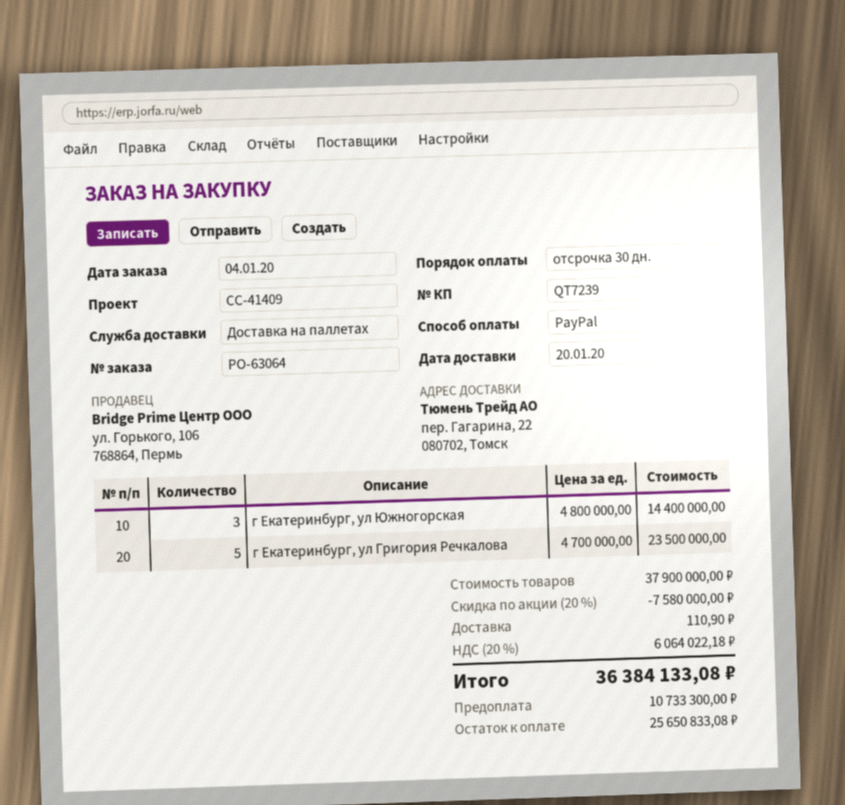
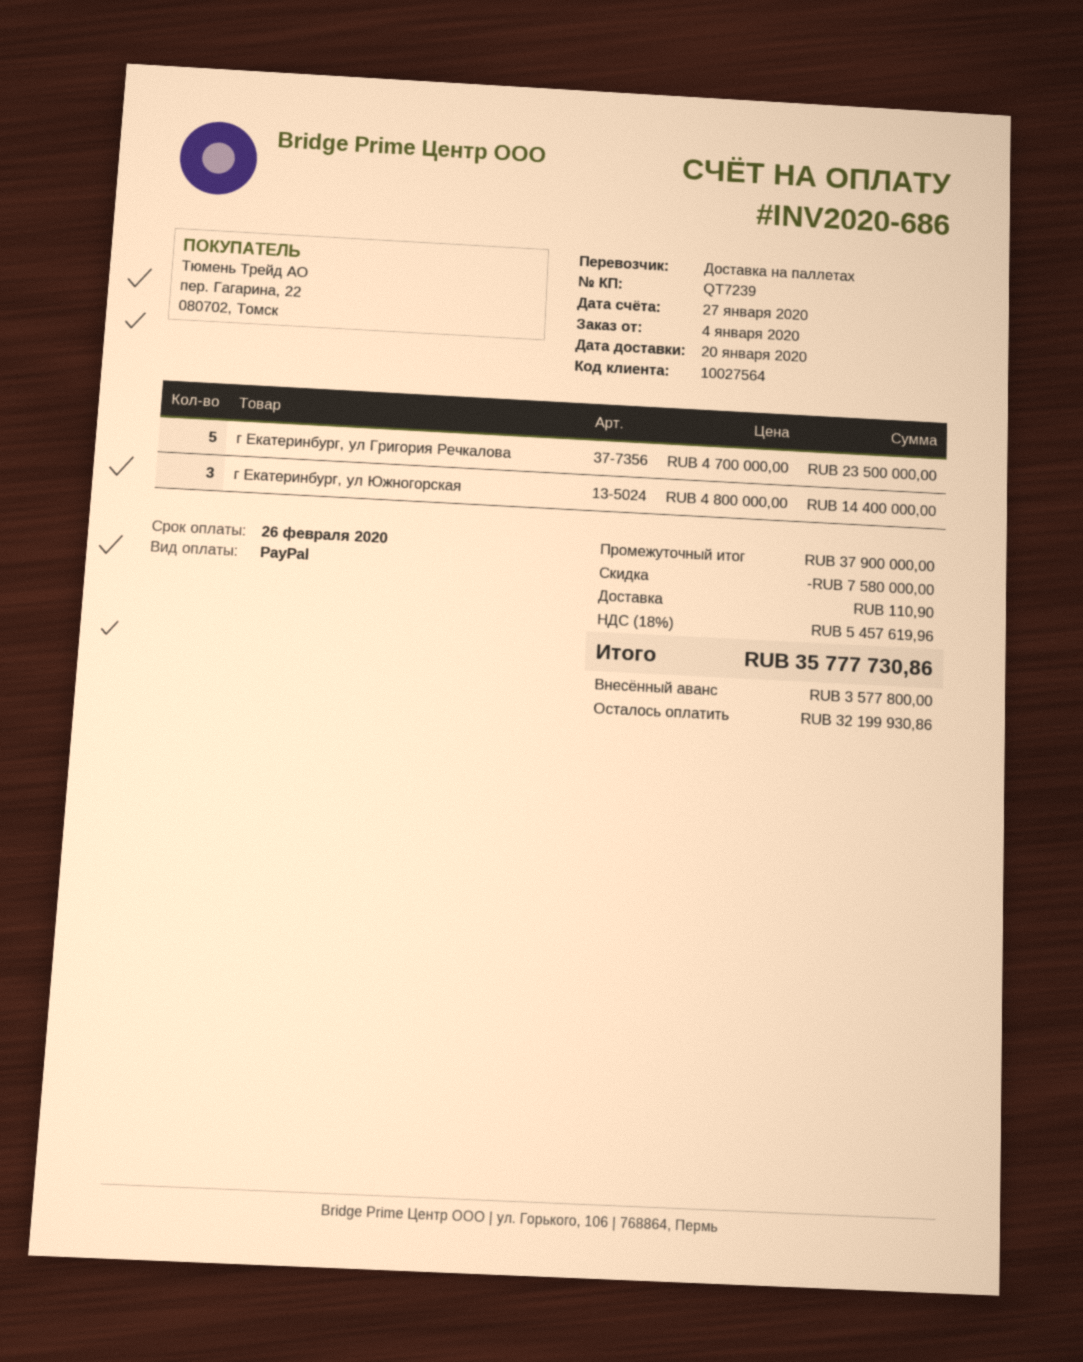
tax: 20% = 6064022.18 -> 18% = 5457619.96
total: 36384133.08 -> 35777730.86
deposit: 10733300.00 -> 3577800.00
balance: 25650833.08 -> 32199930.86

